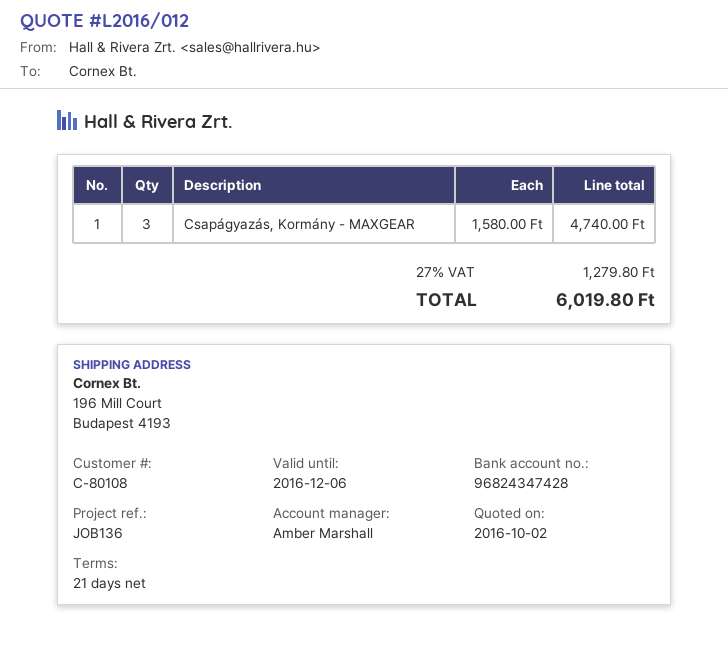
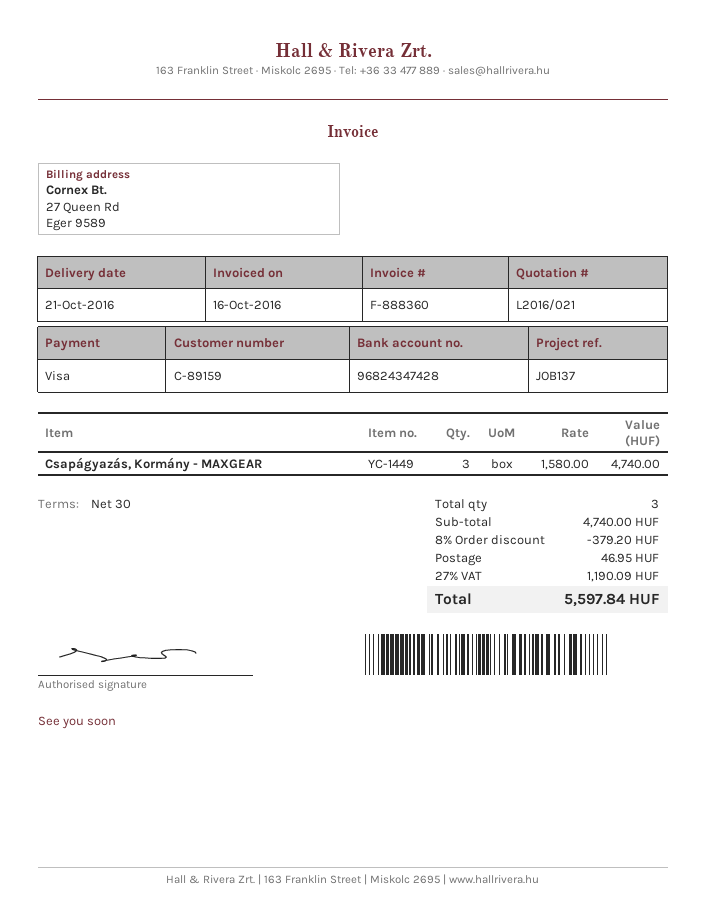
quote number: L2016/012 -> L2016/021
payment terms: 21 days -> 30 days
customer number: C-80108 -> C-89159
reference: JOB136 -> JOB137
discount: none -> 8% = 379.20
shipping: none -> 46.95
tax: 27% = 1279.80 -> 27% = 1190.09
total: 6019.80 -> 5597.84

